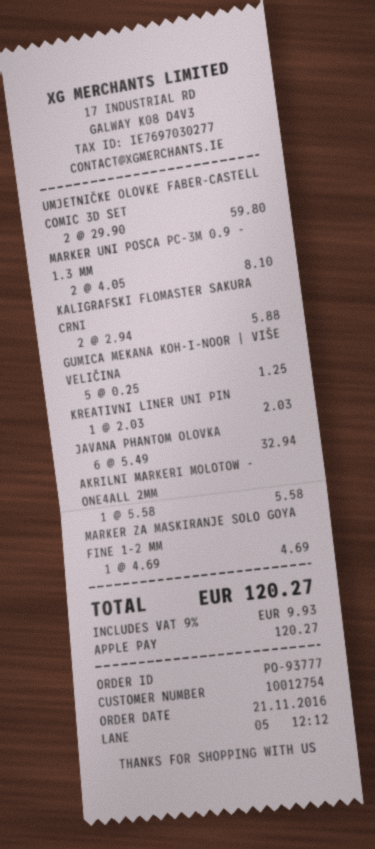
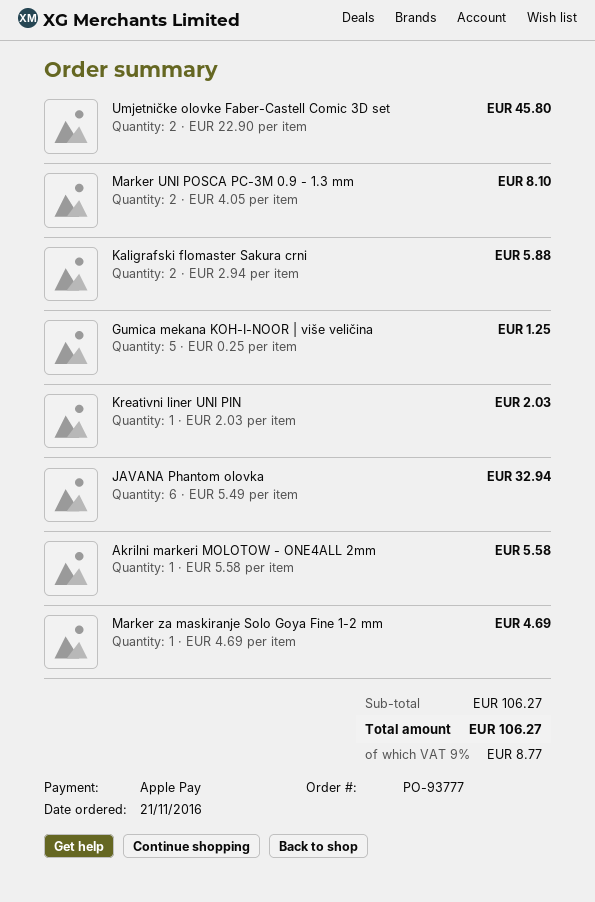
UMJETNIČKE OLOVKE FABER-CASTELL COMIC 3D SET: 2 x 29.90 = 59.80 -> 2 x 22.90 = 45.80
tax: 9% = 9.93 -> 9% = 8.77
total: 120.27 -> 106.27

